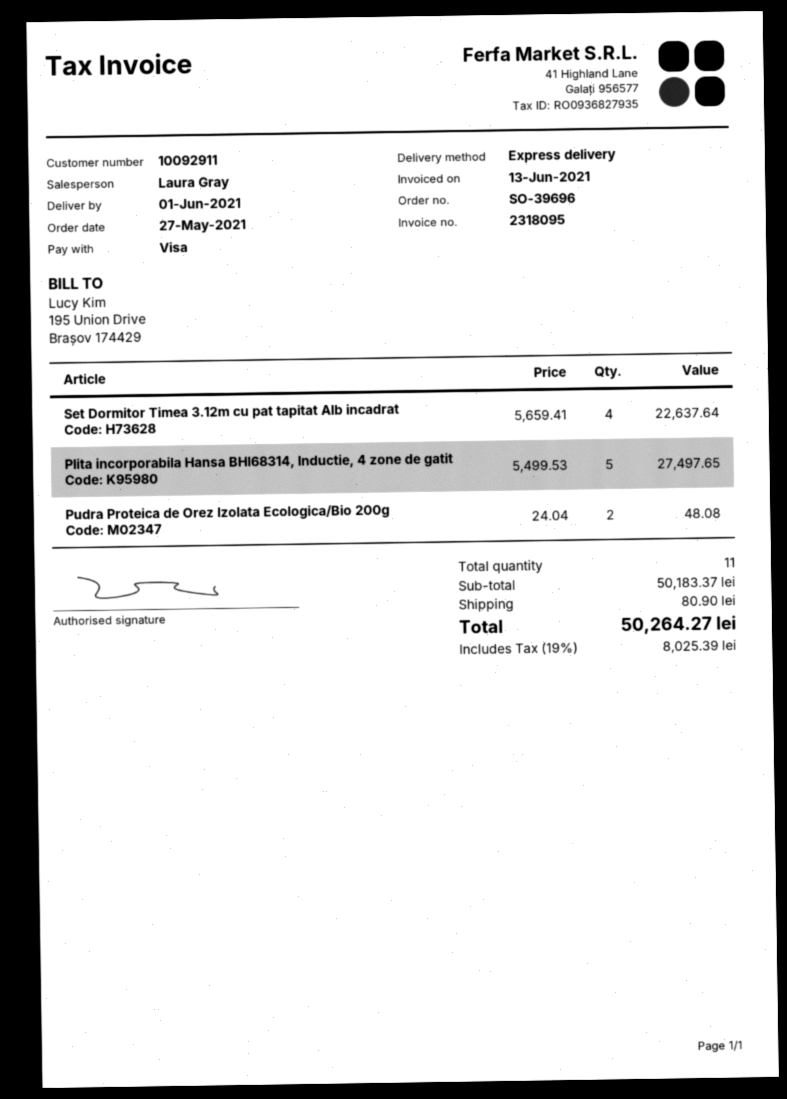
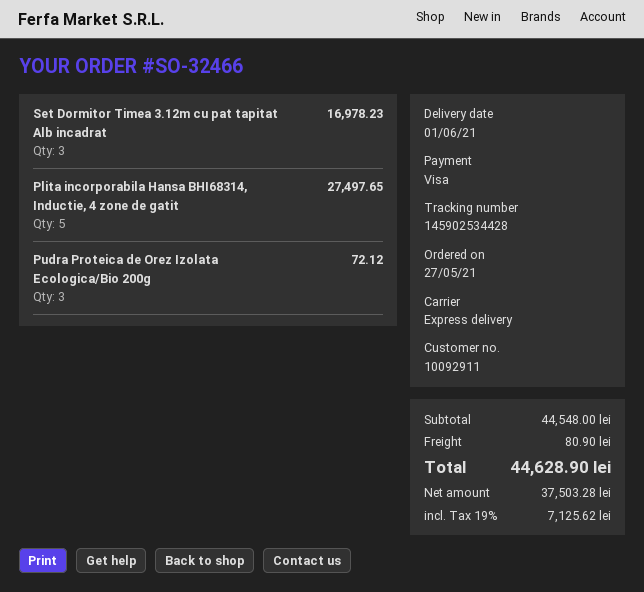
order number: SO-39696 -> SO-32466
Set Dormitor Timea 3.12m cu pat tapitat Alb incadrat: 4 for 22637.64 -> 3 for 16978.23
Pudra Proteica de Orez Izolata Ecologica/Bio 200g: 2 for 48.08 -> 3 for 72.12
subtotal: 50183.37 -> 44548.00
tax: 19% = 8025.39 -> 19% = 7125.62
total: 50264.27 -> 44628.90

